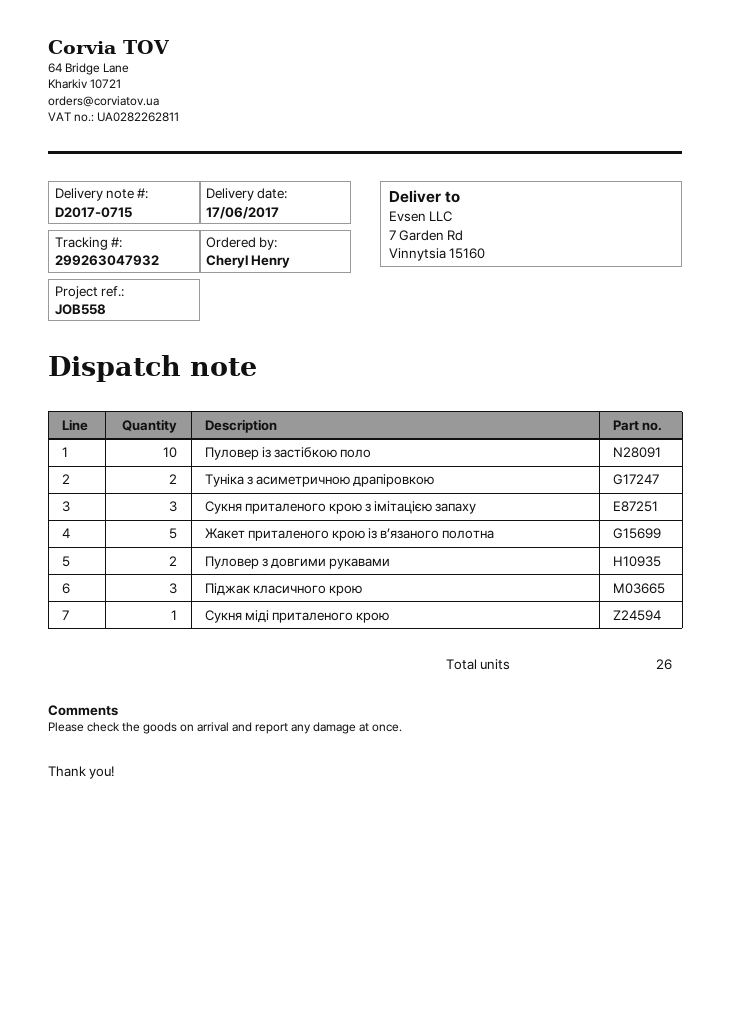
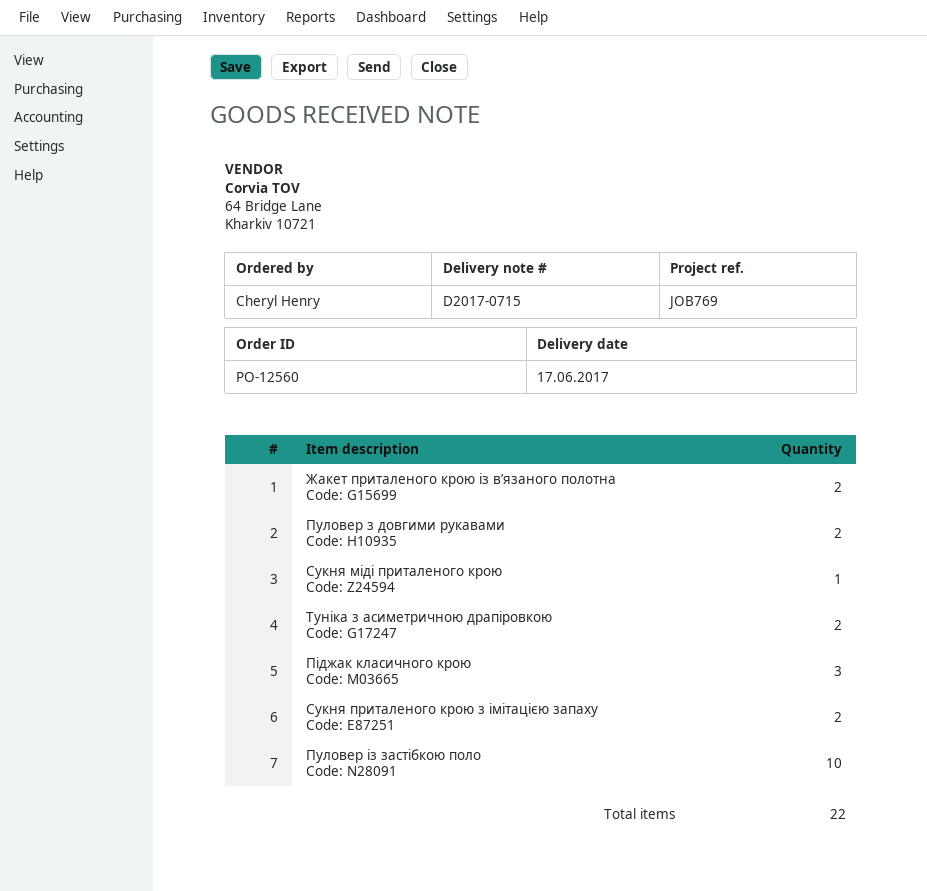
reference: JOB558 -> JOB769
Сукня приталеного крою з імітацією запаху: 3 -> 2
Жакет приталеного крою із в’язаного полотна: 5 -> 2
total quantity: 26 -> 22

